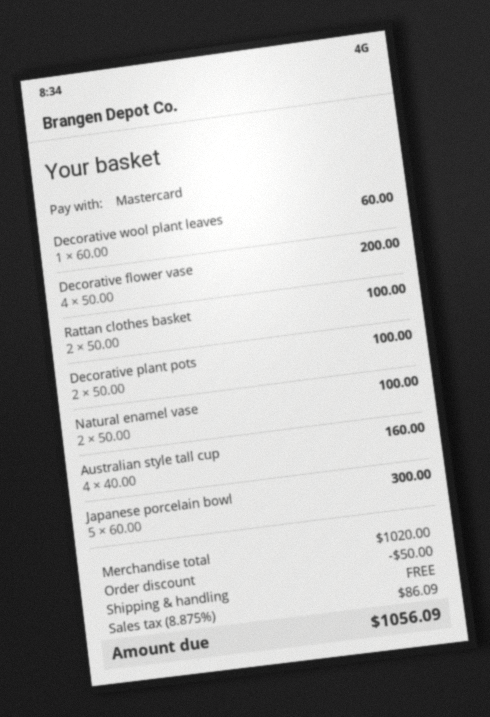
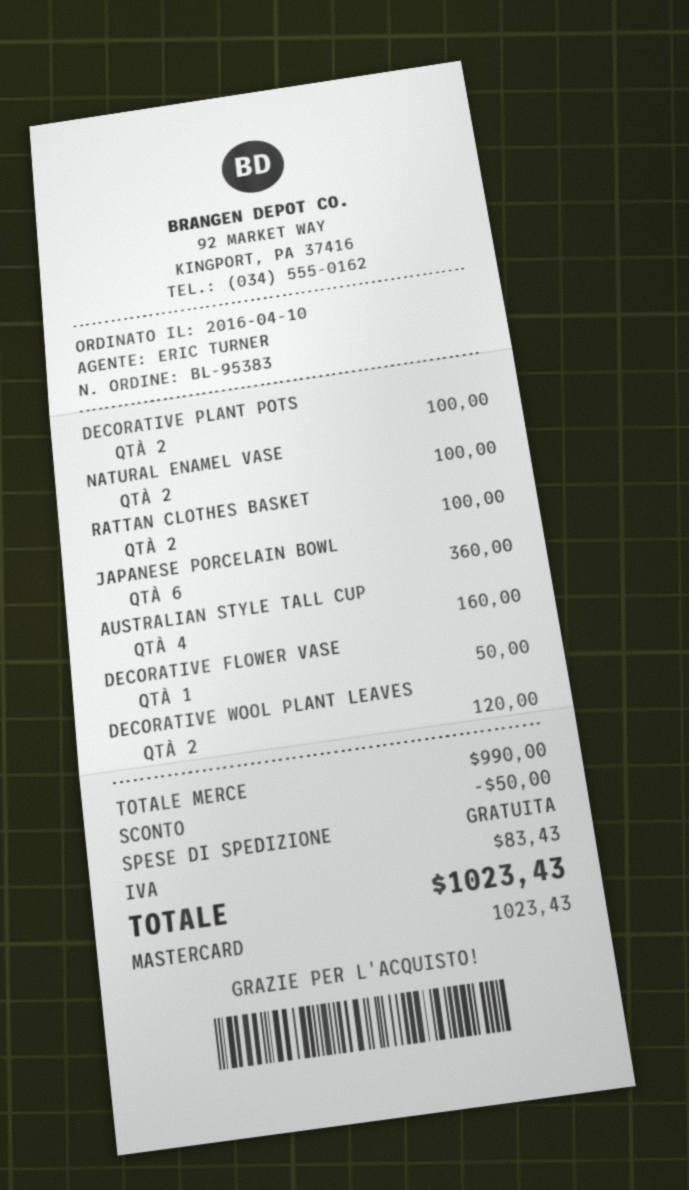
Decorative wool plant leaves: 1 for 60.00 -> 2 for 120.00
Decorative flower vase: 4 for 200.00 -> 1 for 50.00
Japanese porcelain bowl: 5 for 300.00 -> 6 for 360.00
subtotal: 1020.00 -> 990.00
tax: 86.09 -> 83.43
total: 1056.09 -> 1023.43

